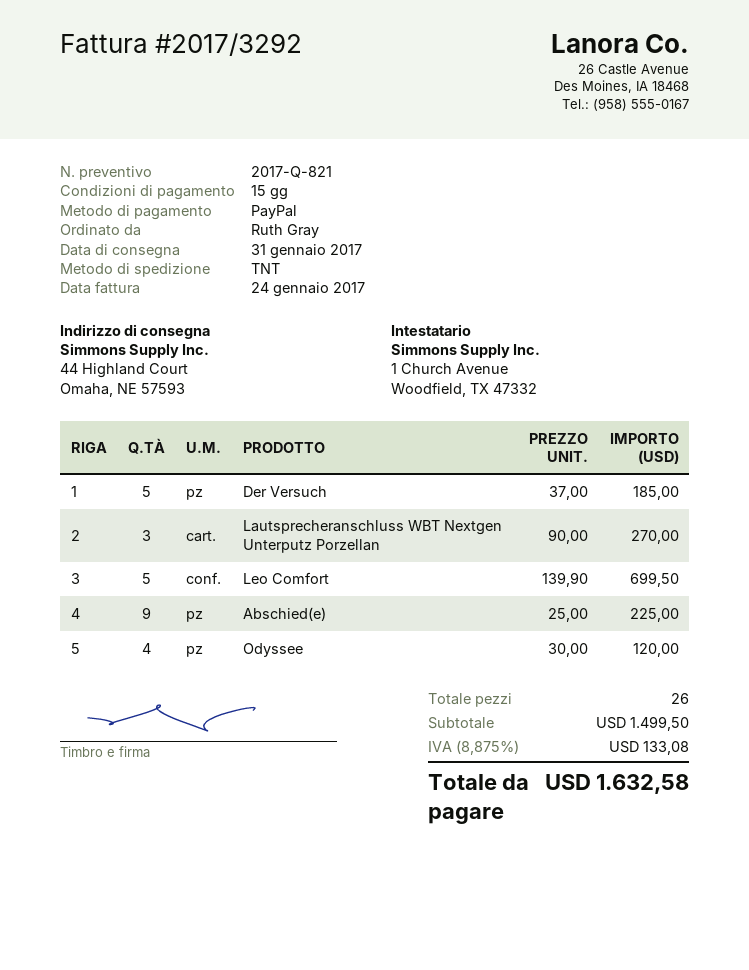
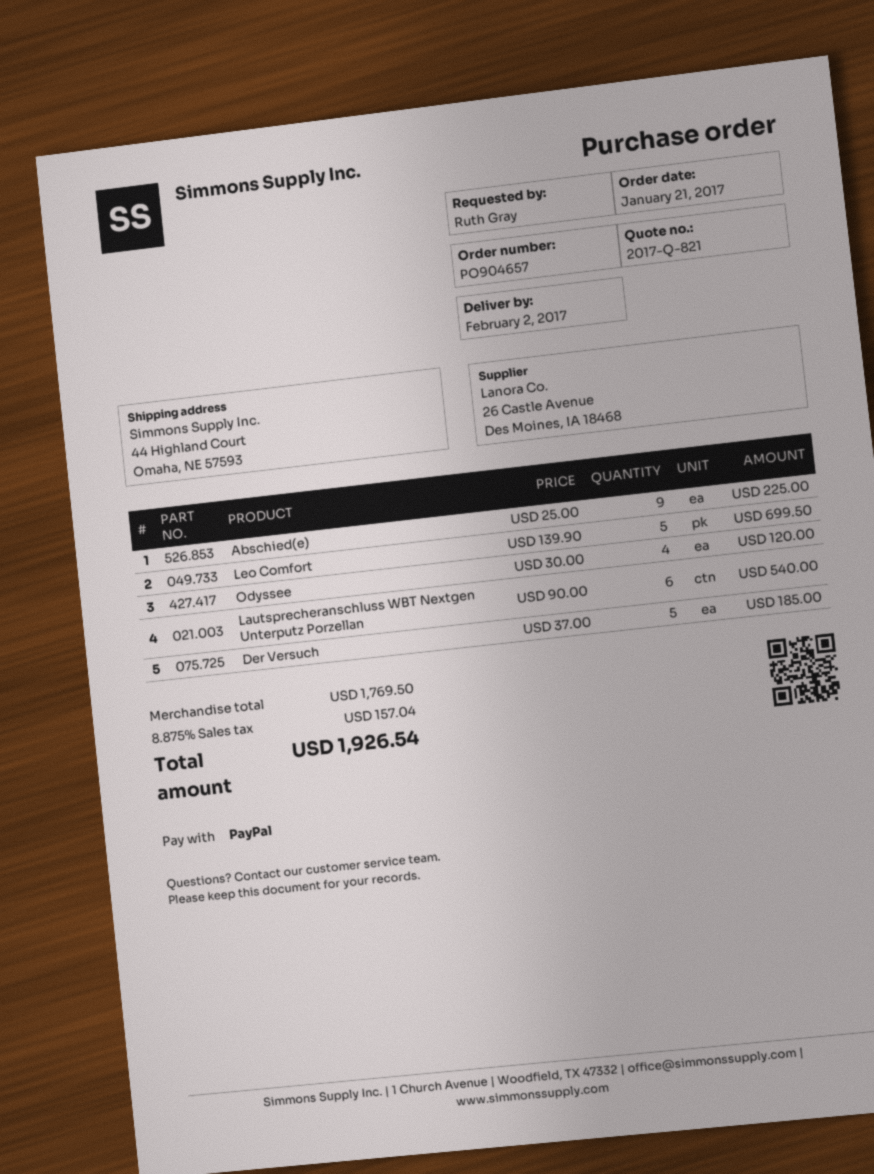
delivery date: 2017-01-31 -> 2017-02-02
Lautsprecheranschluss WBT Nextgen Unterputz Porzellan: 3 x 90.00 = 270.00 -> 6 x 90.00 = 540.00
subtotal: 1499.50 -> 1769.50
tax: 8.875% = 133.08 -> 8.875% = 157.04
total: 1632.58 -> 1926.54

